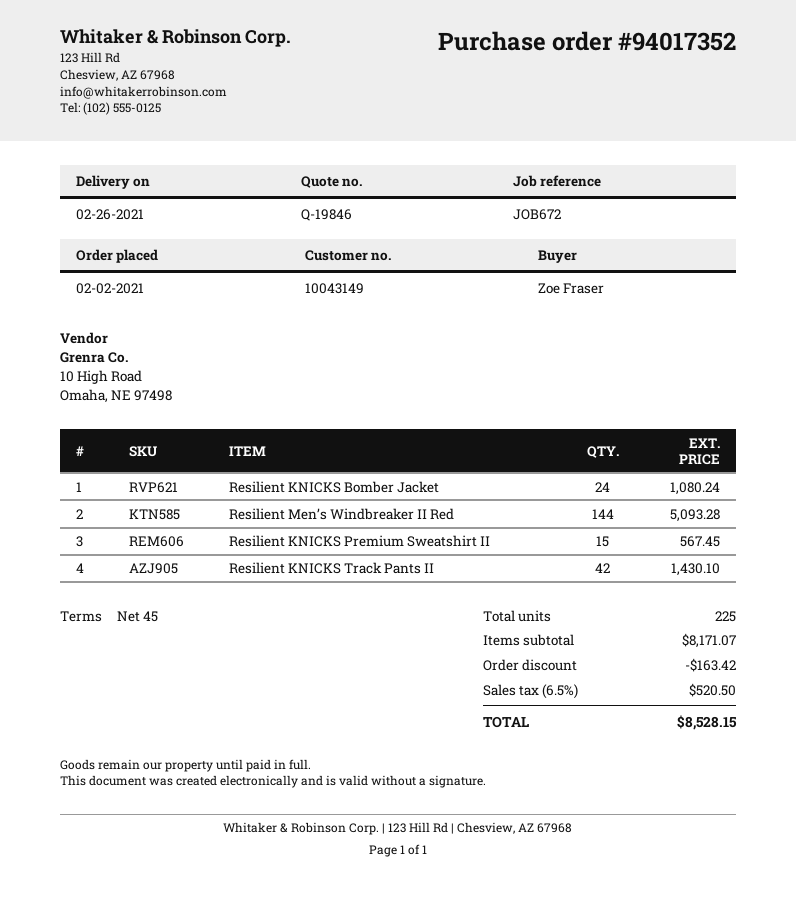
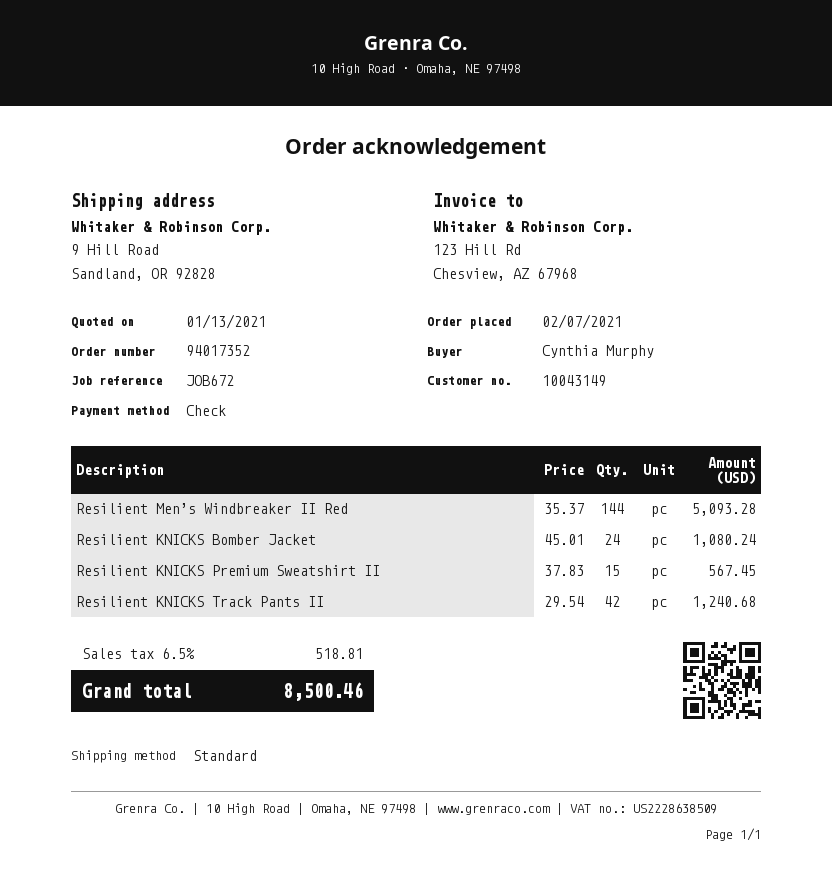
order date: 2021-02-02 -> 2021-02-07
ordered by: Zoe Fraser -> Cynthia Murphy
Resilient KNICKS Track Pants II: 42 for 1430.10 -> 42 for 1240.68
discount: 163.42 -> none
tax: 6.5% = 520.50 -> 6.5% = 518.81
total: 8528.15 -> 8500.46

